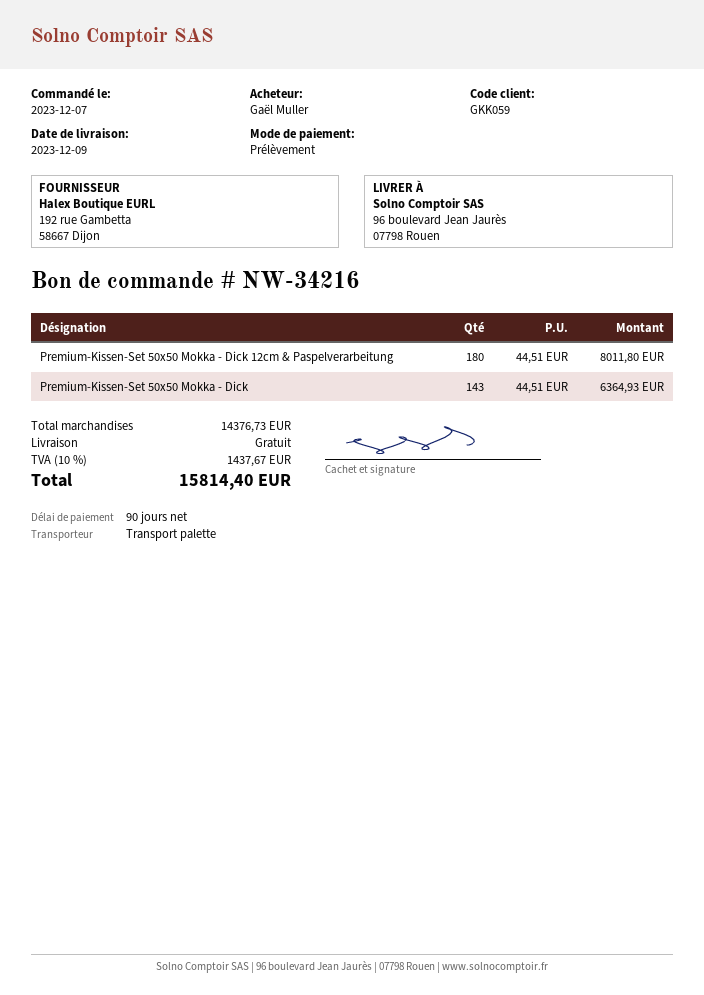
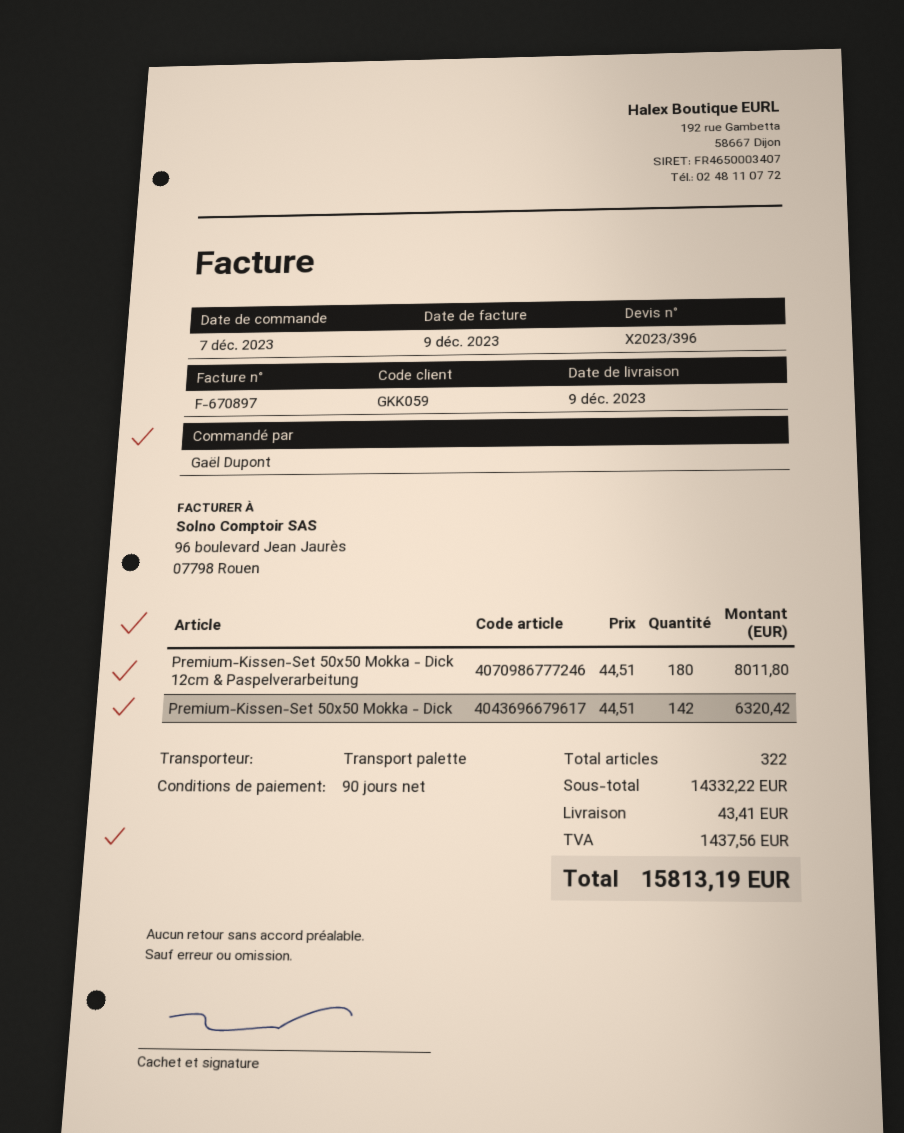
ordered by: Gaël Muller -> Gaël Dupont
Premium-Kissen-Set 50x50 Mokka - Dick: 143 x 44.51 = 6364.93 -> 142 x 44.51 = 6320.42
subtotal: 14376.73 -> 14332.22
shipping: 0.00 -> 43.41
tax: 1437.67 -> 1437.56
total: 15814.40 -> 15813.19

